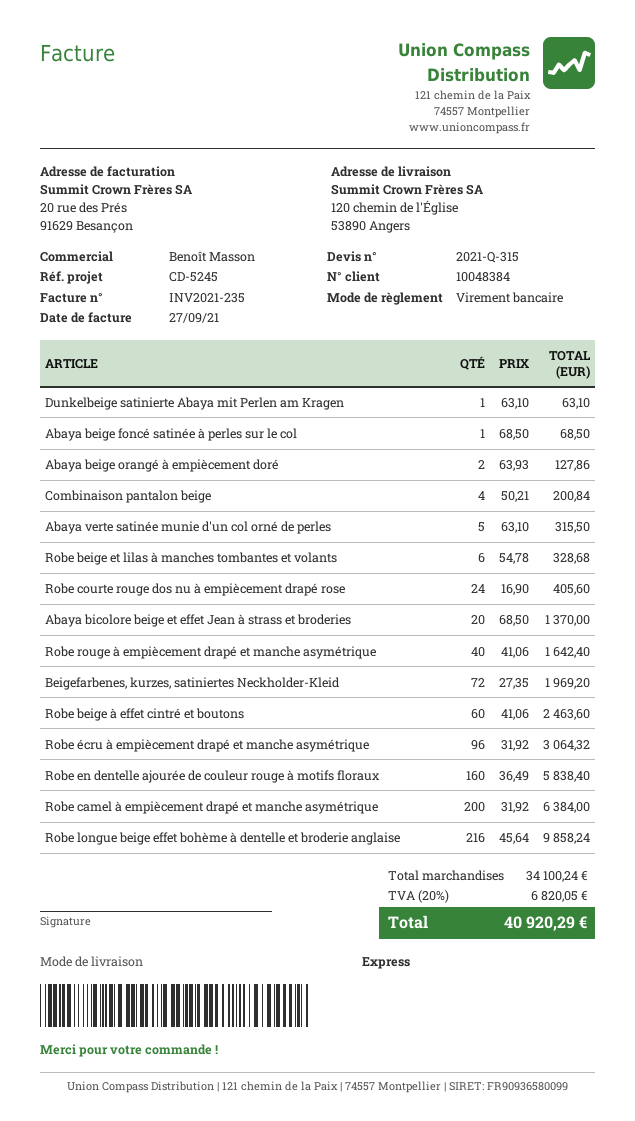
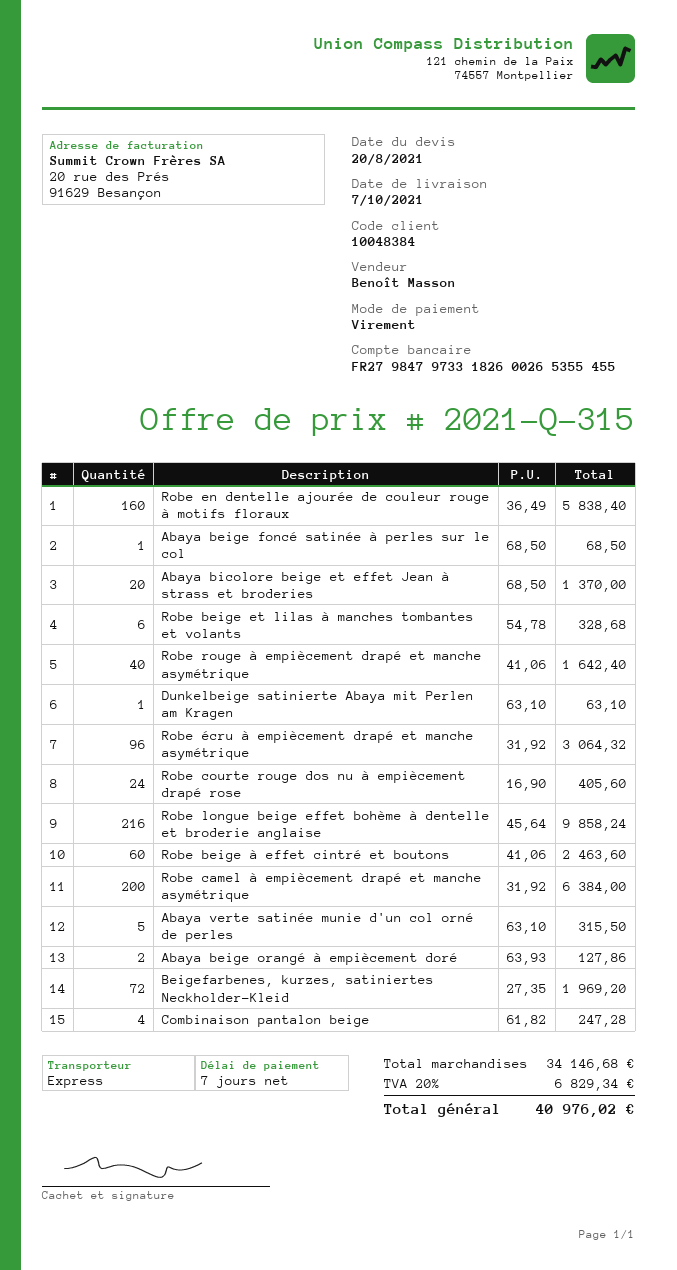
Combinaison pantalon beige: 4 x 50.21 = 200.84 -> 4 x 61.82 = 247.28
subtotal: 34100.24 -> 34146.68
tax: 20% = 6820.05 -> 20% = 6829.34
total: 40920.29 -> 40976.02

